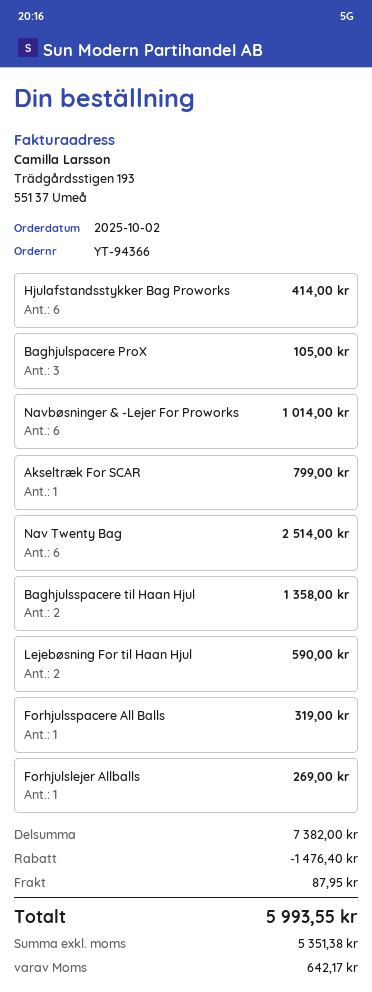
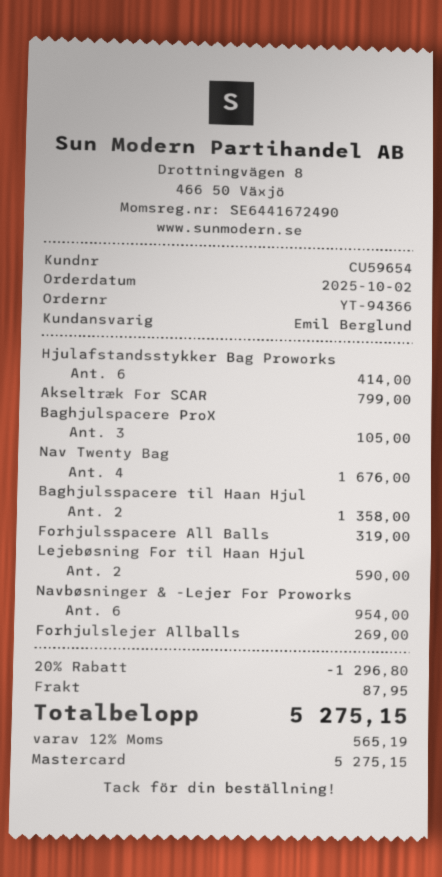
Navbøsninger & -Lejer For Proworks: 6 for 1014.00 -> 6 for 954.00
Nav Twenty Bag: 6 for 2514.00 -> 4 for 1676.00
discount: 1476.40 -> 1296.80
tax: 642.17 -> 565.19
total: 5993.55 -> 5275.15

